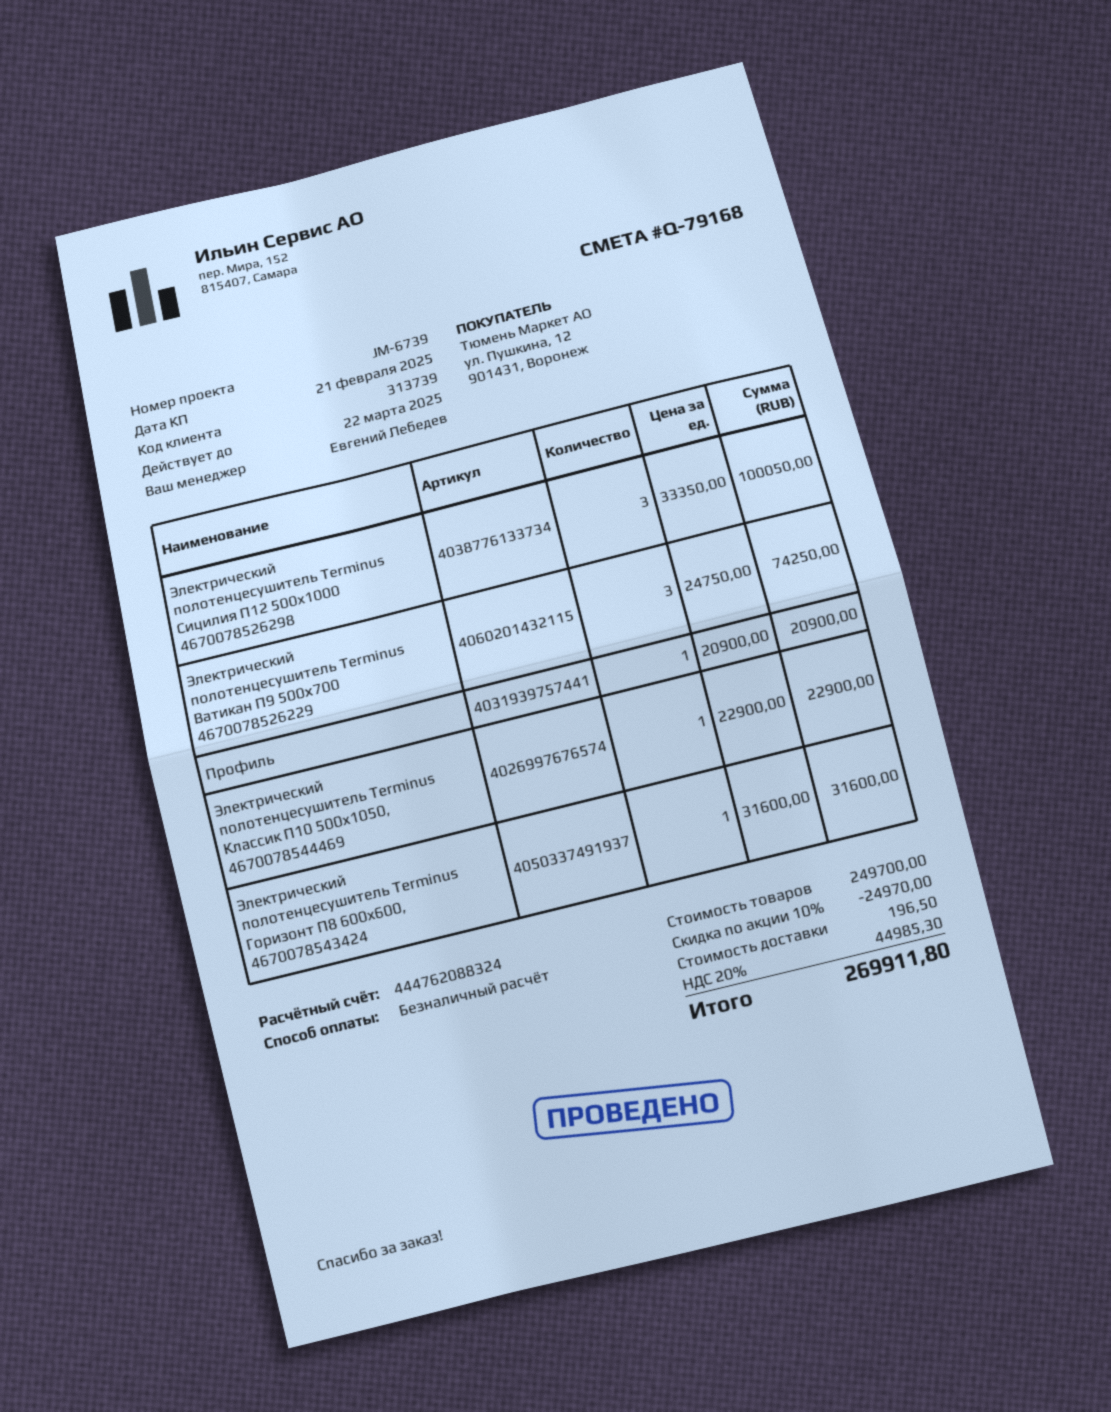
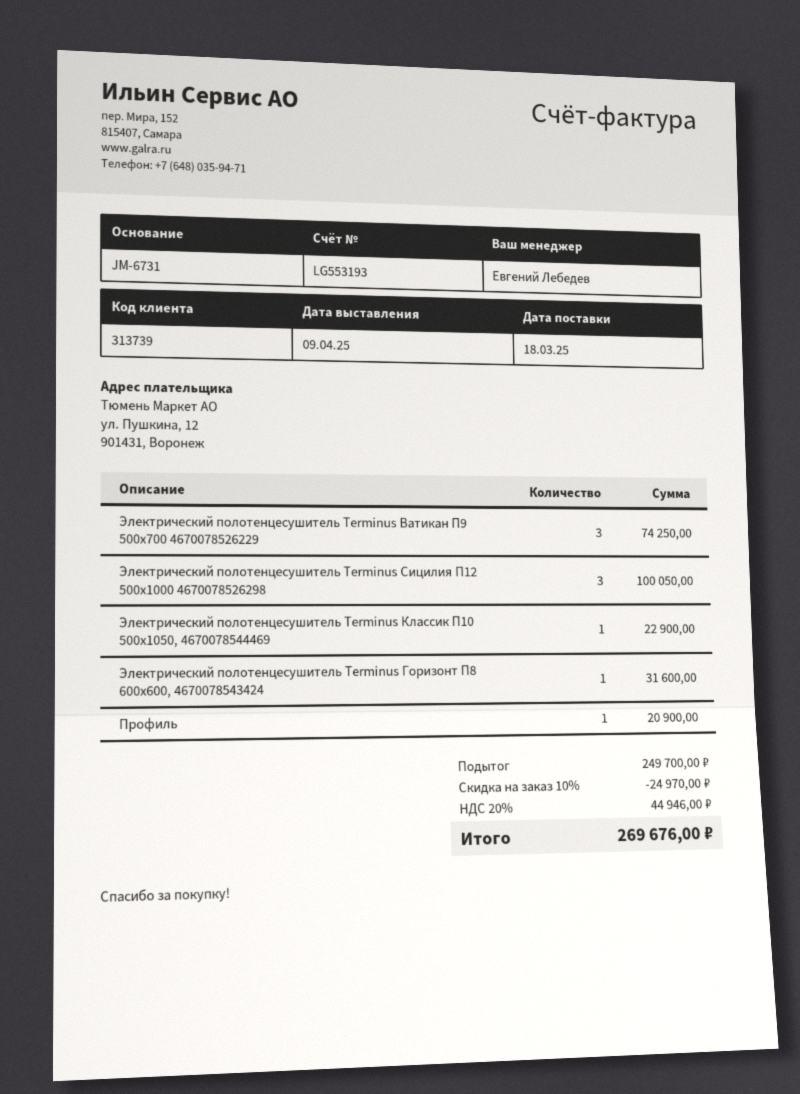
reference: JM-6739 -> JM-6731
shipping: 196.50 -> none
tax: 20% = 44985.30 -> 20% = 44946.00
total: 269911.80 -> 269676.00

